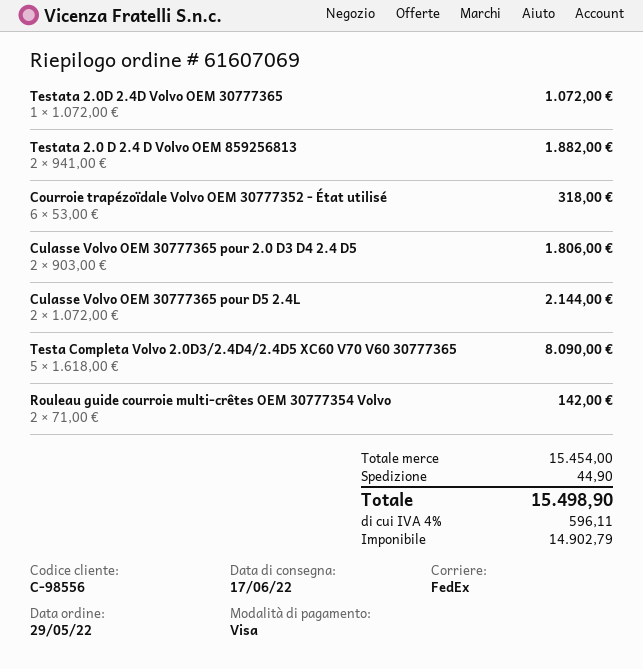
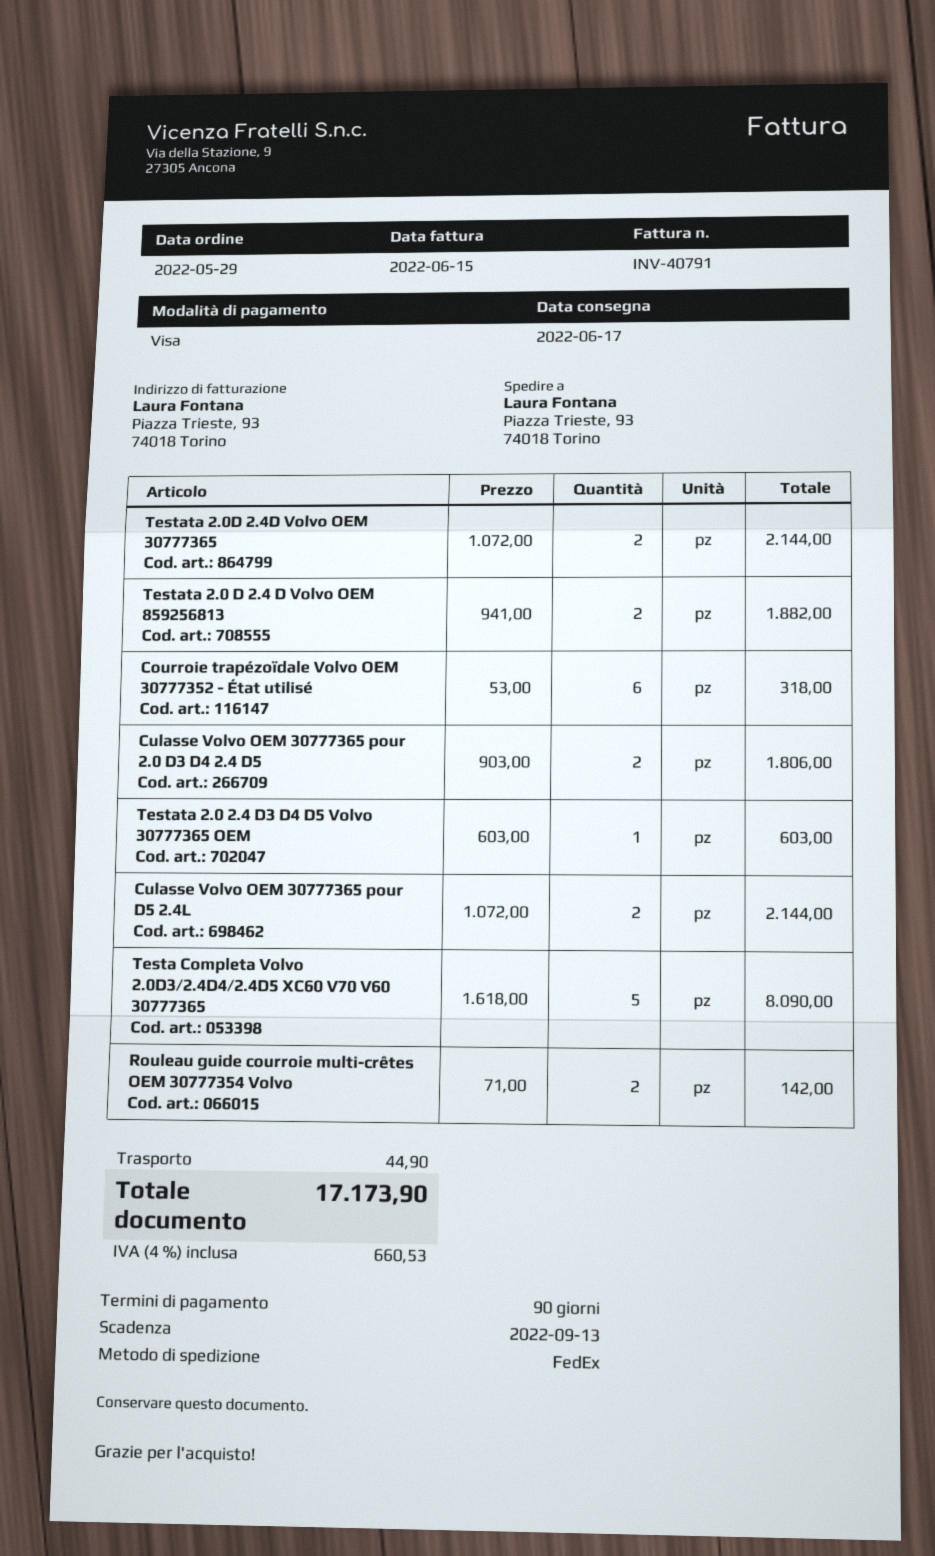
Testata 2.0D 2.4D Volvo OEM 30777365: 1 x 1072.00 = 1072.00 -> 2 x 1072.00 = 2144.00
Testata 2.0 2.4 D3 D4 D5 Volvo 30777365 OEM: none -> 1 x 603.00 = 603.00
tax: 4% = 596.11 -> 4% = 660.53
total: 15498.90 -> 17173.90

